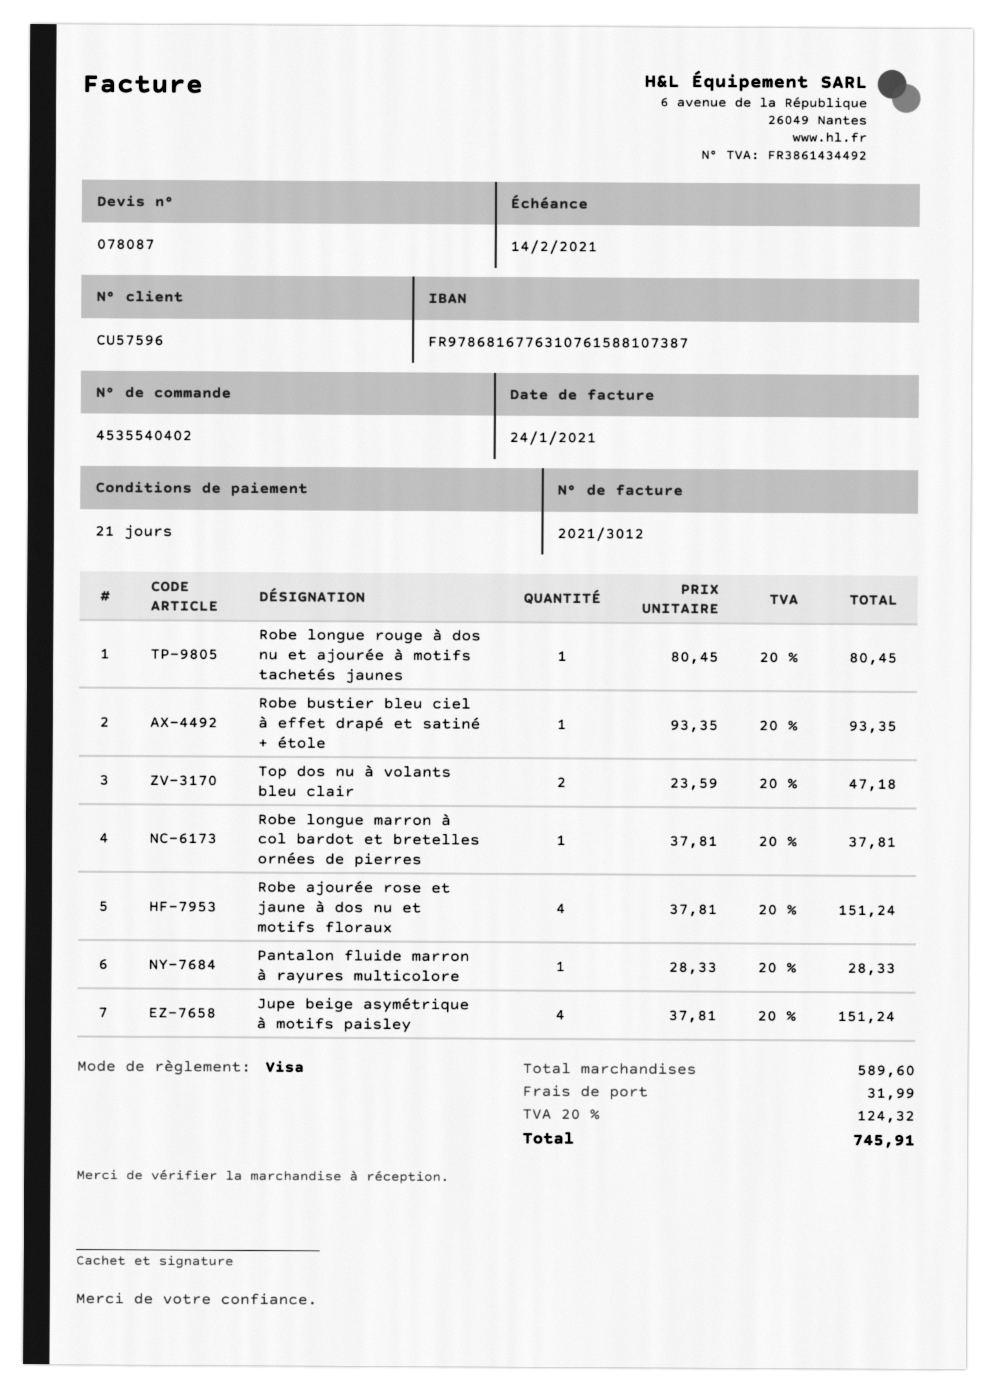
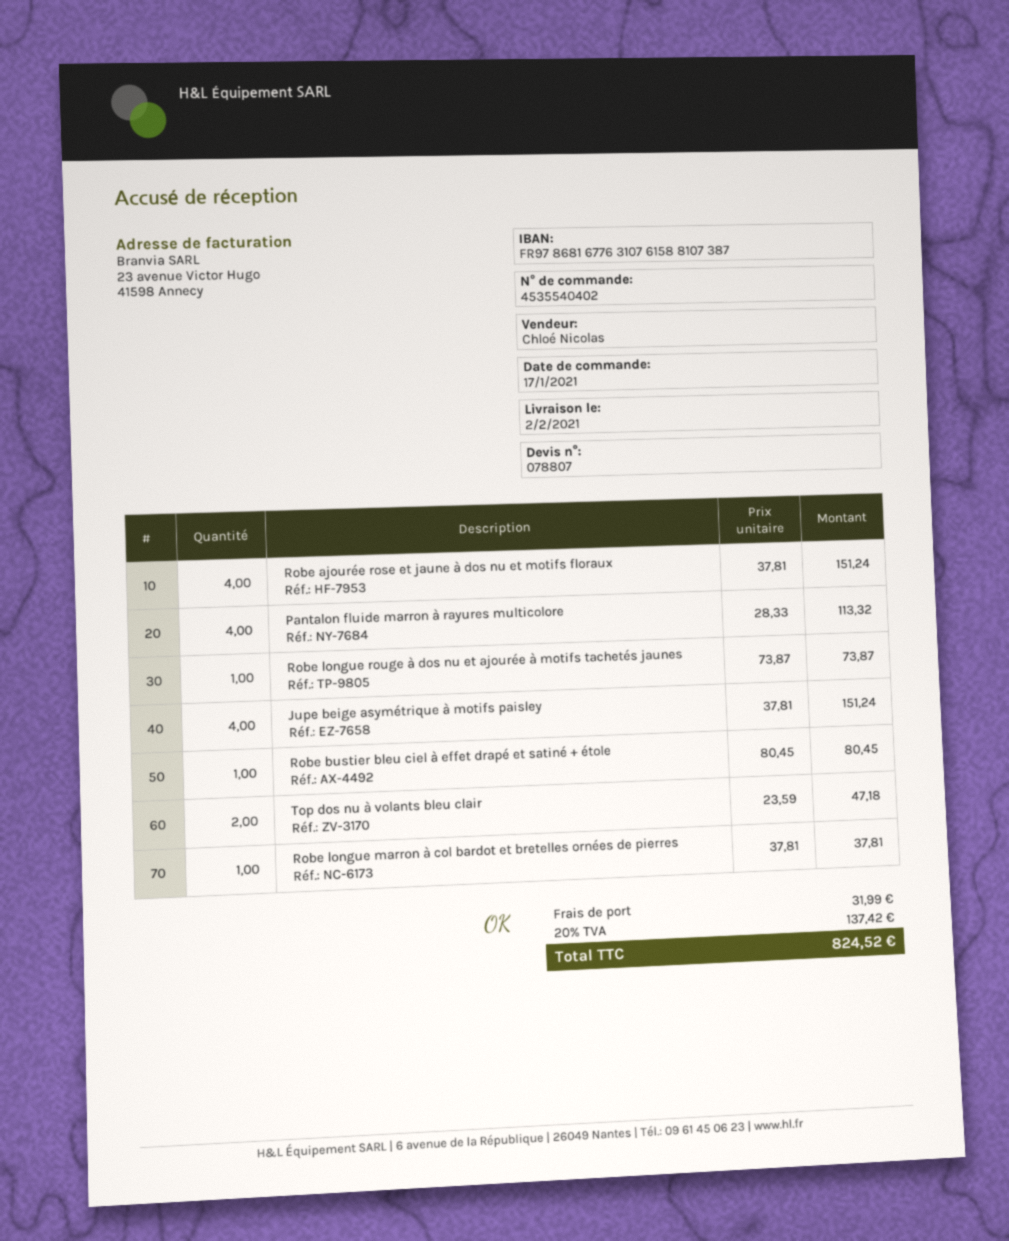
quote number: 078087 -> 078807
Robe longue rouge à dos nu et ajourée à motifs tachetés jaunes: 1 x 80.45 = 80.45 -> 1 x 73.87 = 73.87
Robe bustier bleu ciel à effet drapé et satiné + étole: 1 x 93.35 = 93.35 -> 1 x 80.45 = 80.45
Pantalon fluide marron à rayures multicolore: 1 x 28.33 = 28.33 -> 4 x 28.33 = 113.32
tax: 20% = 124.32 -> 20% = 137.42
total: 745.91 -> 824.52

